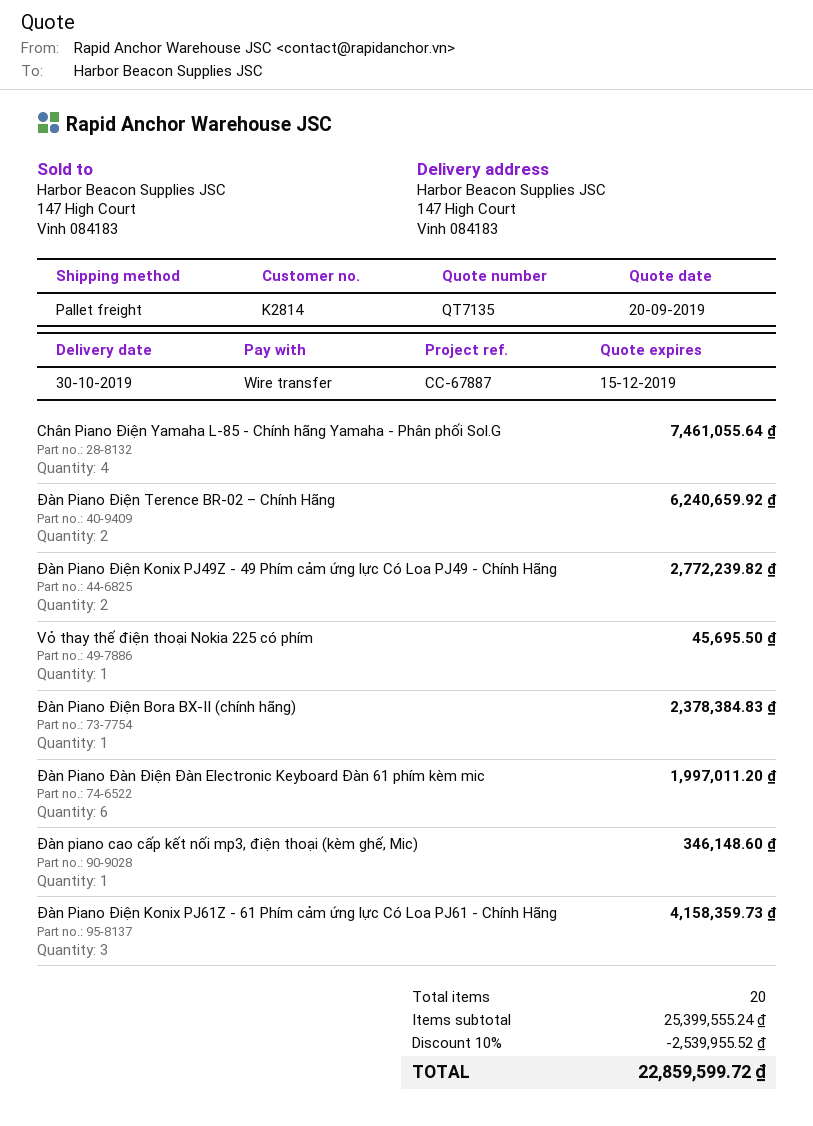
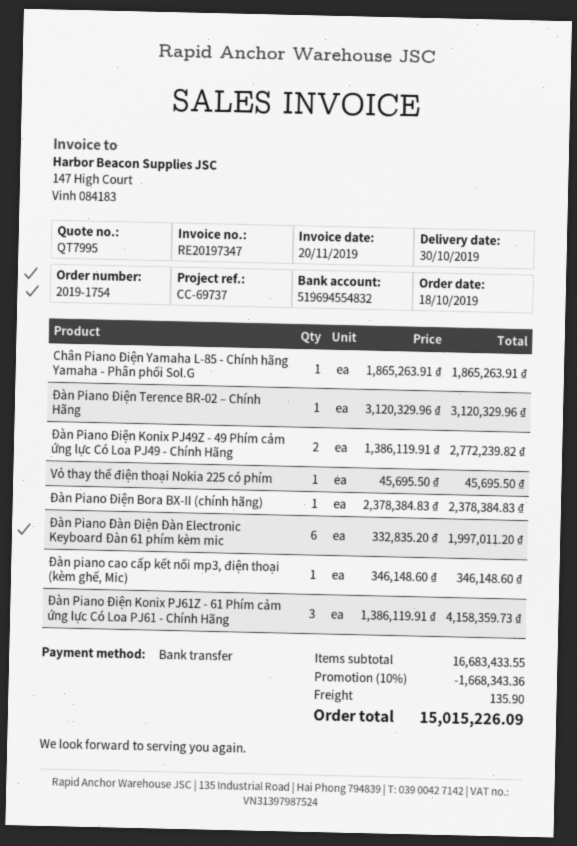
quote number: QT7135 -> QT7995
reference: CC-67887 -> CC-69737
Chân Piano Điện Yamaha L-85 - Chính hãng Yamaha - Phân phối Sol.G: 4 for 7461055.64 -> 1 for 1865263.91
Đàn Piano Điện Terence BR-02 – Chính Hãng: 2 for 6240659.92 -> 1 for 3120329.96
subtotal: 25399555.24 -> 16683433.55
discount: 10% = 2539955.52 -> 10% = 1668343.36
shipping: none -> 135.90
total: 22859599.72 -> 15015226.09

